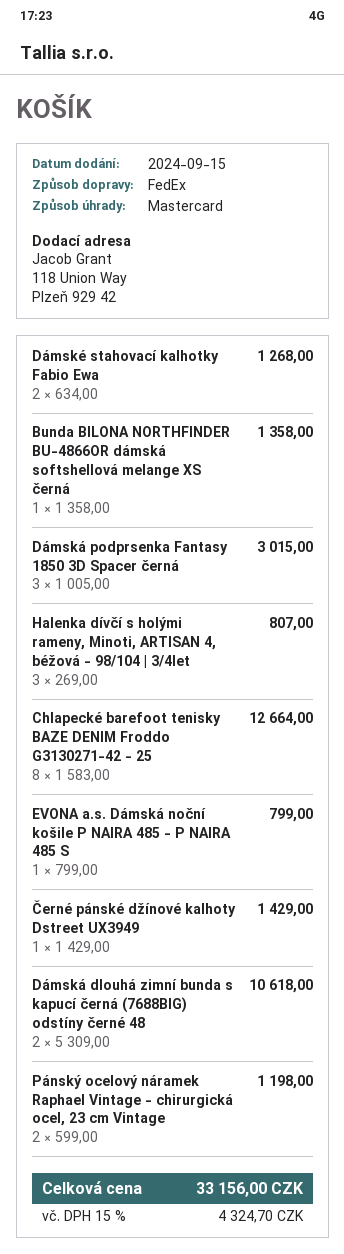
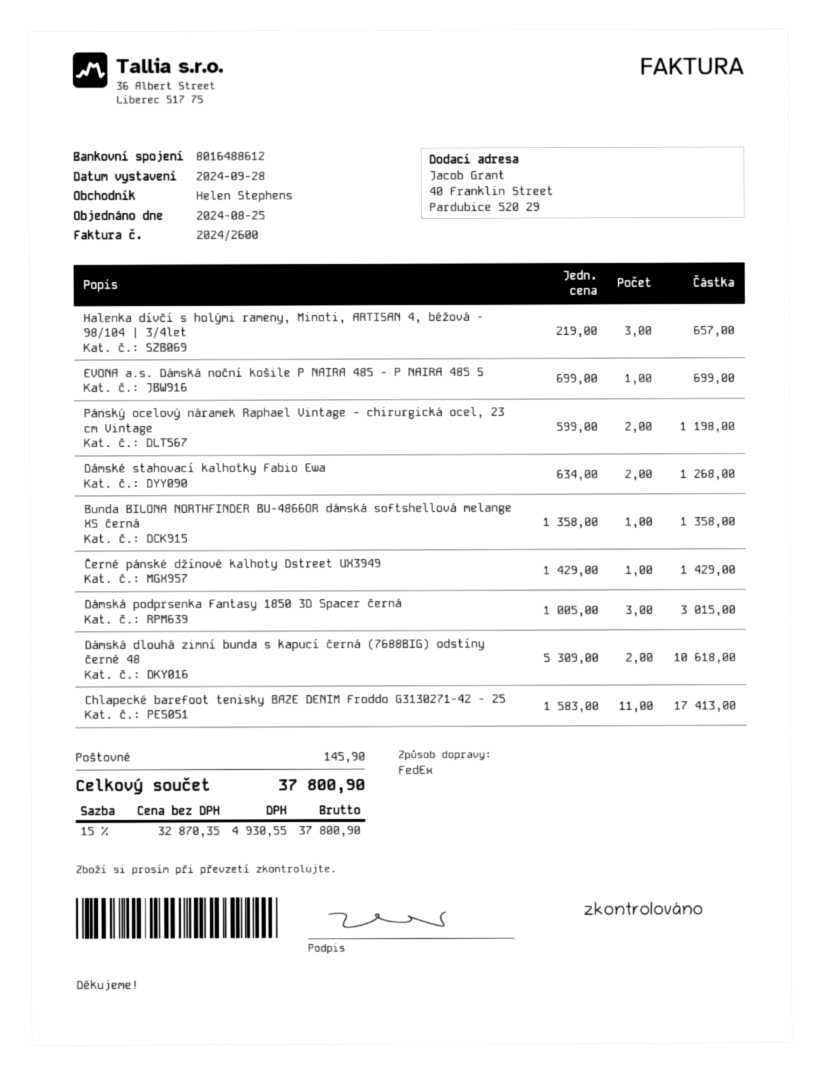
ship to: 118 Union Way, Plzeň 929 42 -> 40 Franklin Street, Pardubice 520 29
Halenka dívčí s holými rameny, Minoti, ARTISAN 4, béžová - 98/104 | 3/4let: 3 x 269.00 = 807.00 -> 3 x 219.00 = 657.00
Chlapecké barefoot tenisky BAZE DENIM Froddo G3130271-42 - 25: 8 x 1583.00 = 12664.00 -> 11 x 1583.00 = 17413.00
EVONA a.s. Dámská noční košile P NAIRA 485 - P NAIRA 485 S: 1 x 799.00 = 799.00 -> 1 x 699.00 = 699.00
shipping: none -> 145.90
tax: 15% = 4324.70 -> 15% = 4930.55
total: 33156.00 -> 37800.90

